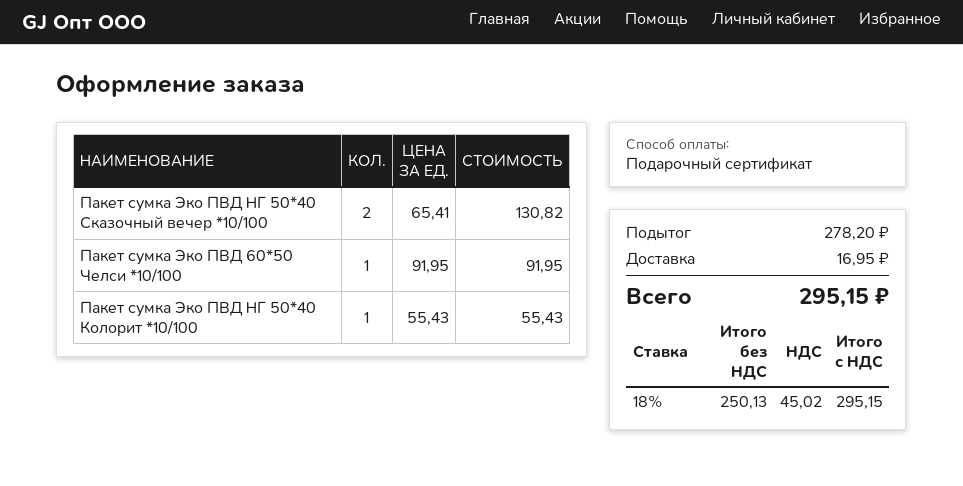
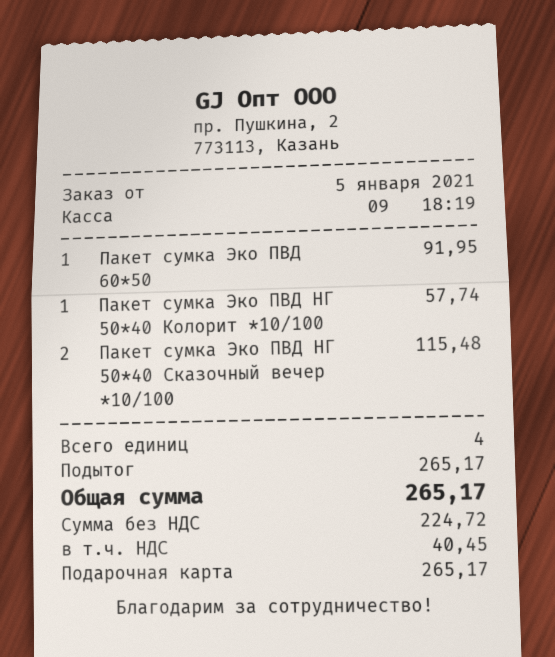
Пакет сумка Эко ПВД НГ 50*40 Сказочный вечер *10/100: 2 for 130.82 -> 2 for 115.48
Пакет сумка Эко ПВД НГ 50*40 Колорит *10/100: 1 for 55.43 -> 1 for 57.74
subtotal: 278.20 -> 265.17
shipping: 16.95 -> none
net: 250.13 -> 224.72
tax: 45.02 -> 40.45
total: 295.15 -> 265.17

